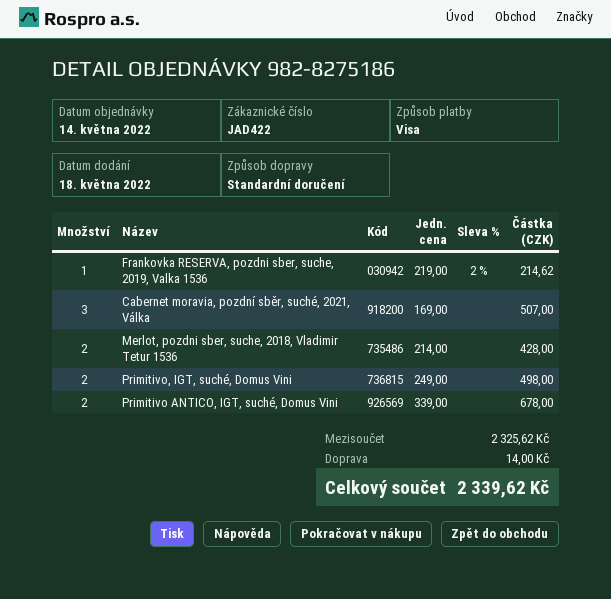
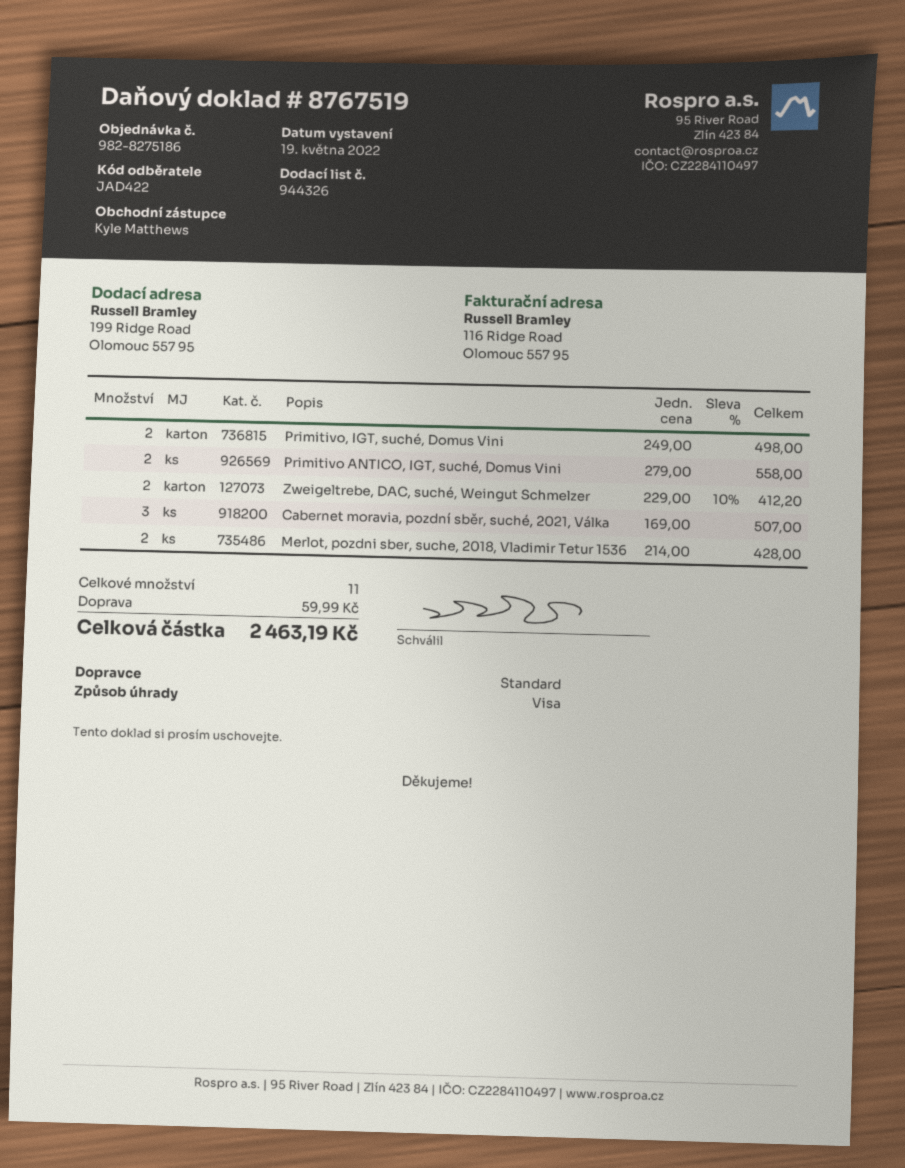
Frankovka RESERVA, pozdni sber, suche, 2019, Valka 1536: 1 x 219.00 - 2% = 214.62 -> none
Primitivo ANTICO, IGT, suché, Domus Vini: 2 x 339.00 = 678.00 -> 2 x 279.00 = 558.00
Zweigeltrebe, DAC, suché, Weingut Schmelzer: none -> 2 x 229.00 - 10% = 412.20
shipping: 14.00 -> 59.99
total: 2339.62 -> 2463.19

